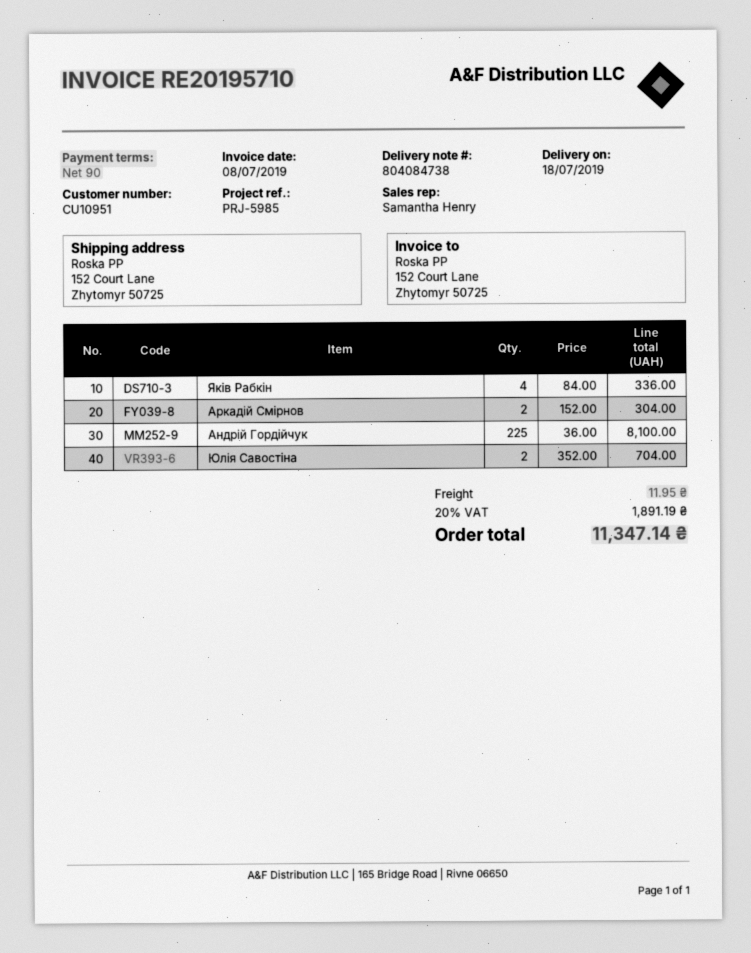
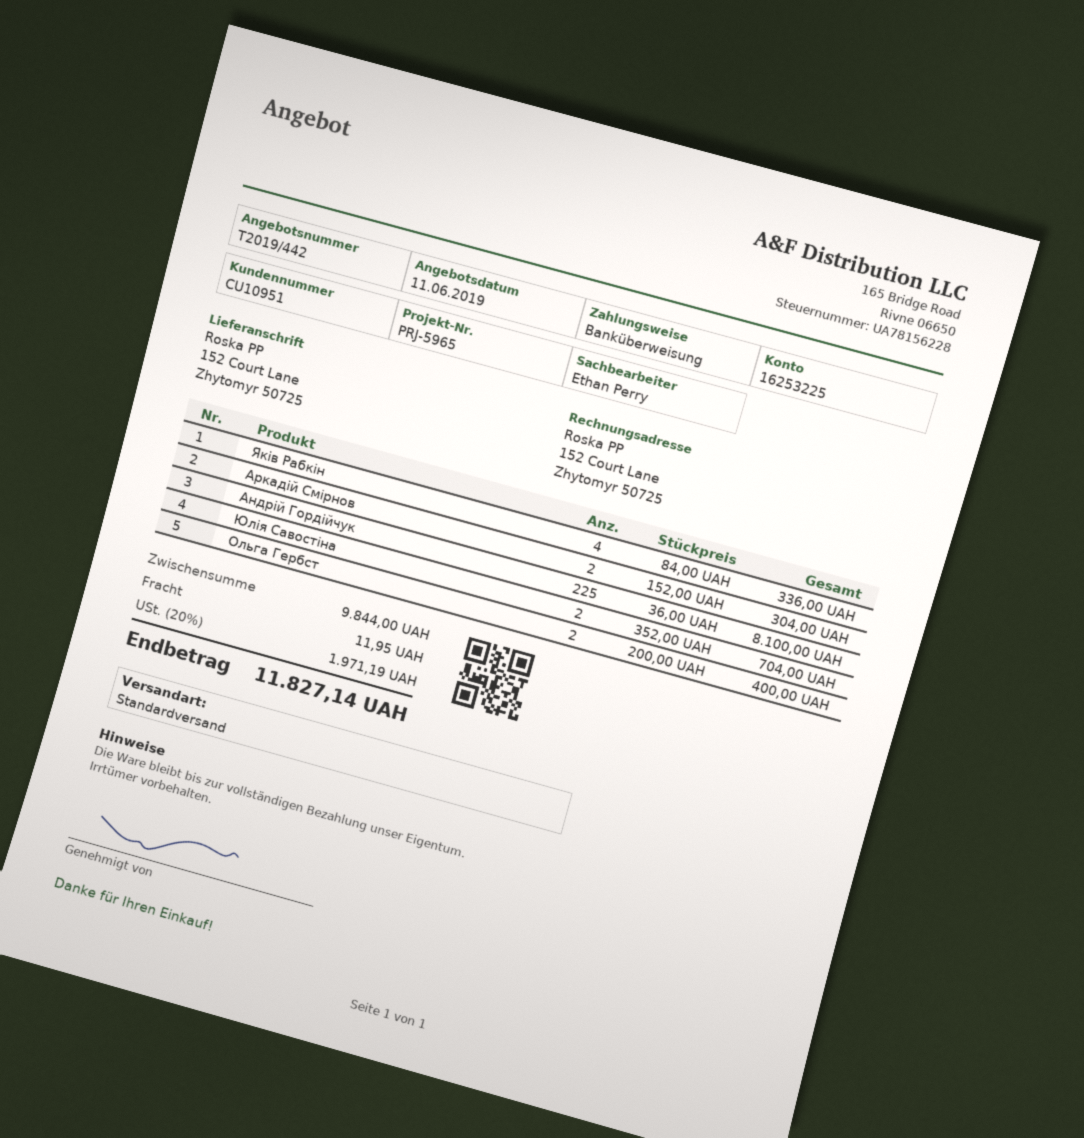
reference: PRJ-5985 -> PRJ-5965
sales rep: Samantha Henry -> Ethan Perry
Ольга Гербст: none -> 2 x 200.00 = 400.00
tax: 20% = 1891.19 -> 20% = 1971.19
total: 11347.14 -> 11827.14

